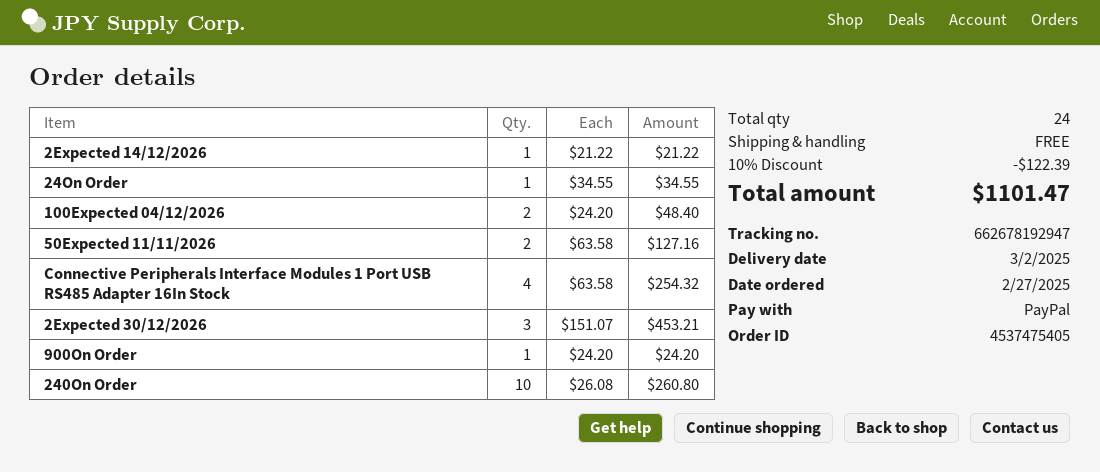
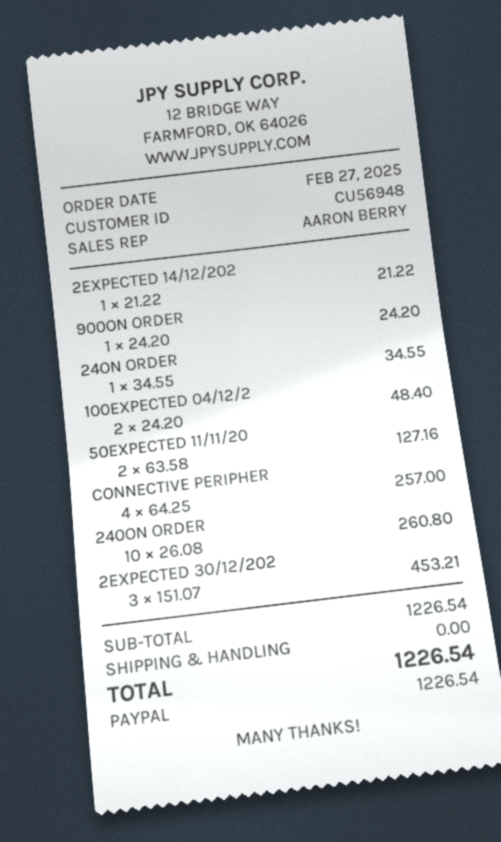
Connective Peripherals Interface Modules 1 Port USB RS485 Adapter 16In Stock: 4 x 63.58 = 254.32 -> 4 x 64.25 = 257.00
discount: 10% = 122.39 -> none
total: 1101.47 -> 1226.54

